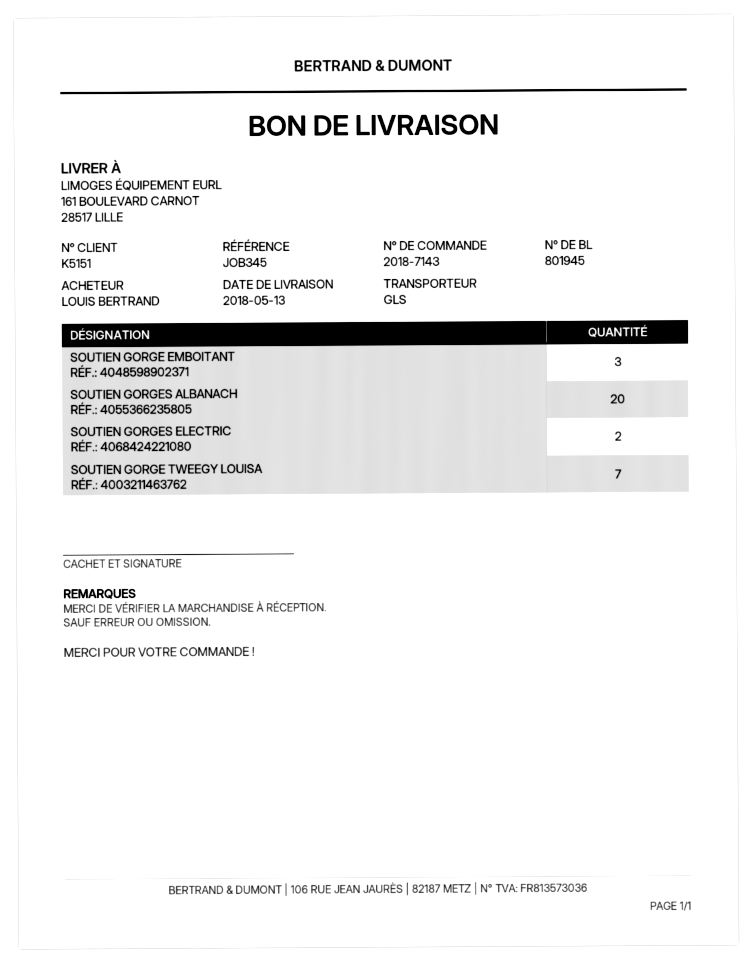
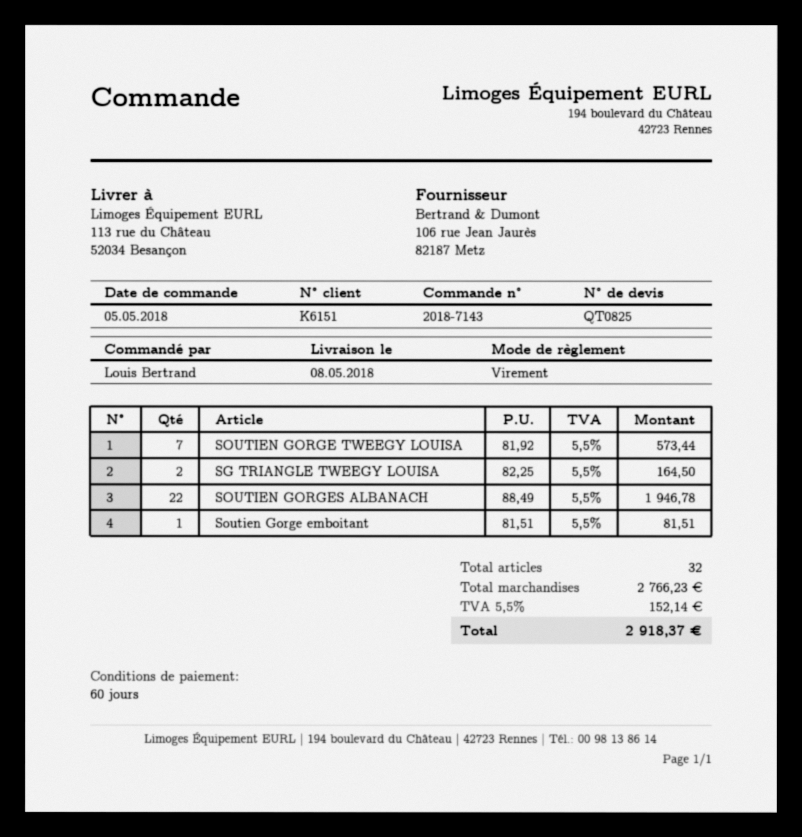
delivery date: 2018-05-13 -> 2018-05-08
customer number: K5151 -> K6151
ship to: 161 BOULEVARD CARNOT, 28517 LILLE -> 113 rue du Château, 52034 Besançon
SOUTIEN GORGE EMBOITANT: 3 -> 1
SOUTIEN GORGES ALBANACH: 20 -> 22
SOUTIEN GORGES ELECTRIC: 2 -> none
SG TRIANGLE TWEEGY LOUISA: none -> 2

